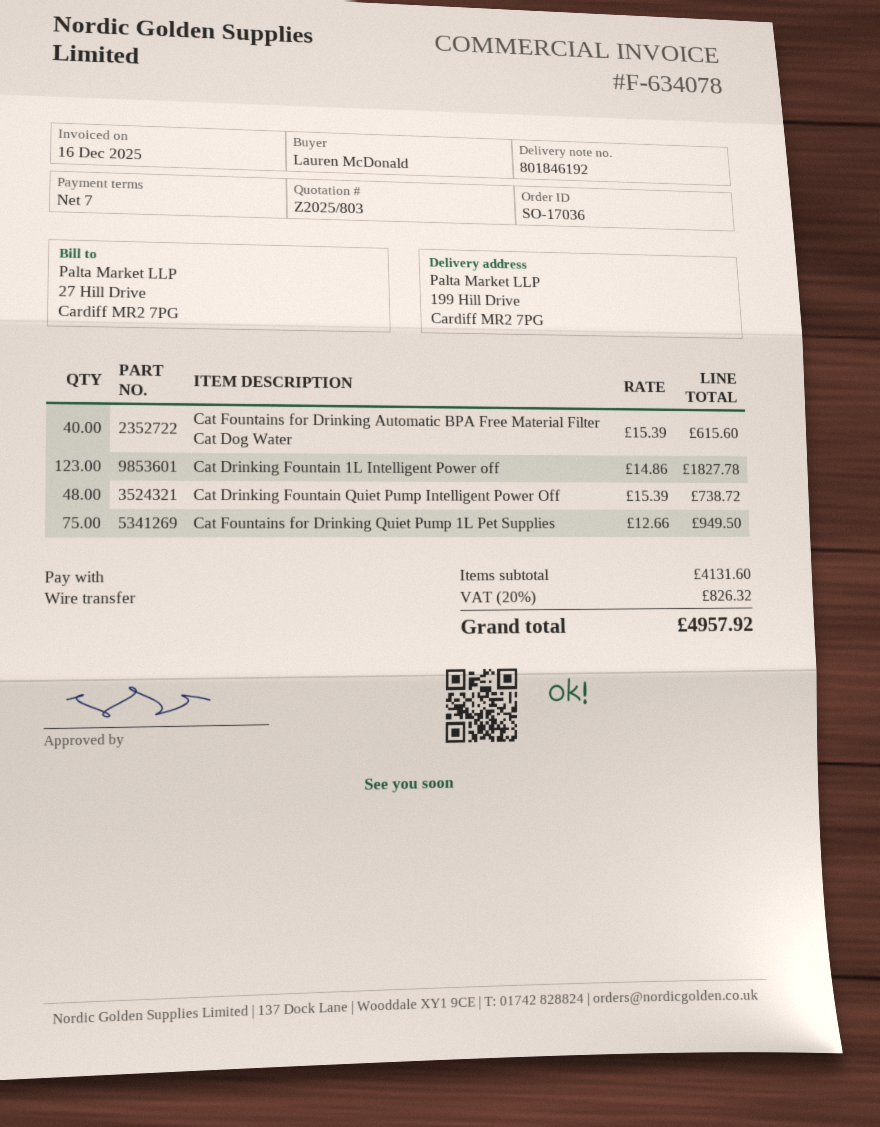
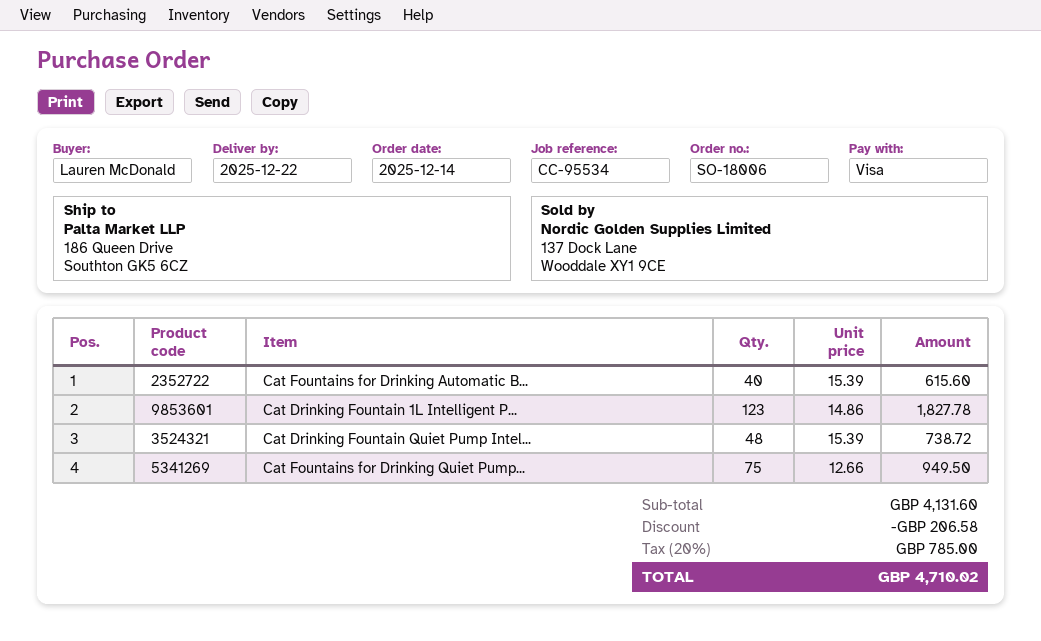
order number: SO-17036 -> SO-18006
payment method: bank transfer -> Visa
ship to: 199 Hill Drive, Cardiff MR2 7PG -> 186 Queen Drive, Southton GK5 6CZ
discount: none -> 206.58
tax: 20% = 826.32 -> 20% = 785.00
total: 4957.92 -> 4710.02

